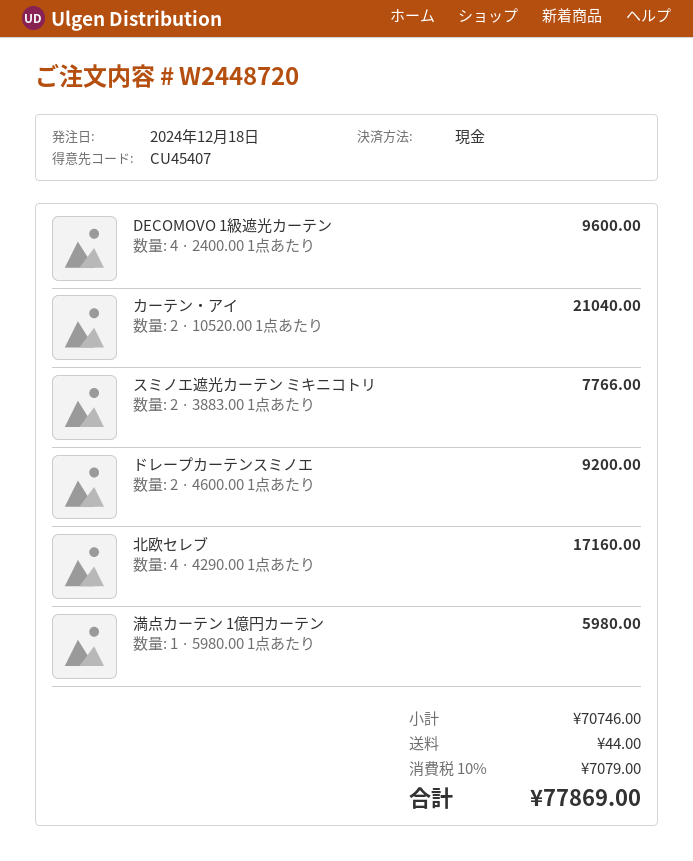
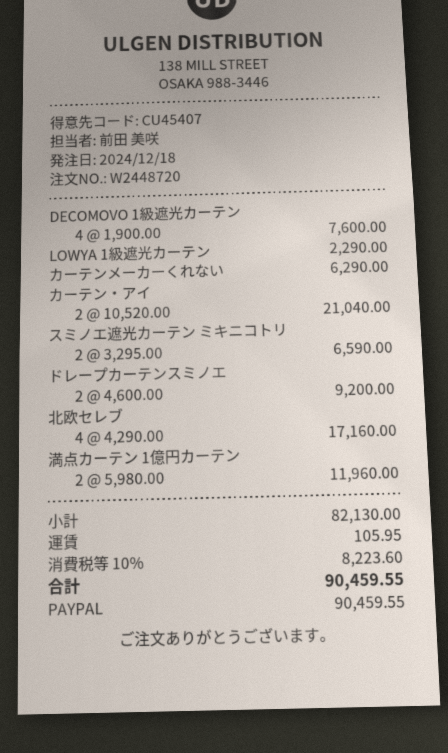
payment method: cash -> PayPal
DECOMOVO 1級遮光カーテン: 4 x 2400.00 = 9600.00 -> 4 x 1900.00 = 7600.00
スミノエ遮光カーテン ミキニコトリ: 2 x 3883.00 = 7766.00 -> 2 x 3295.00 = 6590.00
満点カーテン 1億円カーテン: 1 x 5980.00 = 5980.00 -> 2 x 5980.00 = 11960.00
LOWYA 1級遮光カーテン: none -> 1 x 2290.00 = 2290.00
カーテンメーカーくれない: none -> 1 x 6290.00 = 6290.00
subtotal: 70746.00 -> 82130.00
shipping: 44.00 -> 105.95
tax: 10% = 7079.00 -> 10% = 8223.60
total: 77869.00 -> 90459.55

